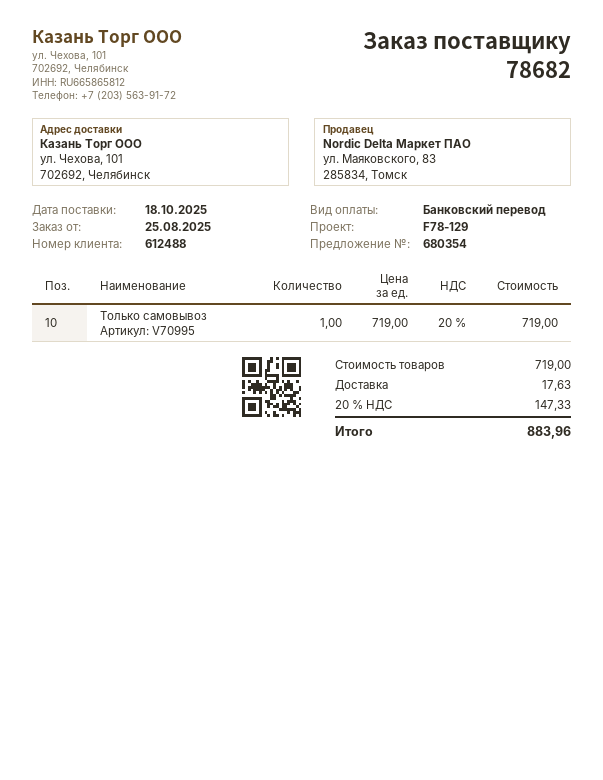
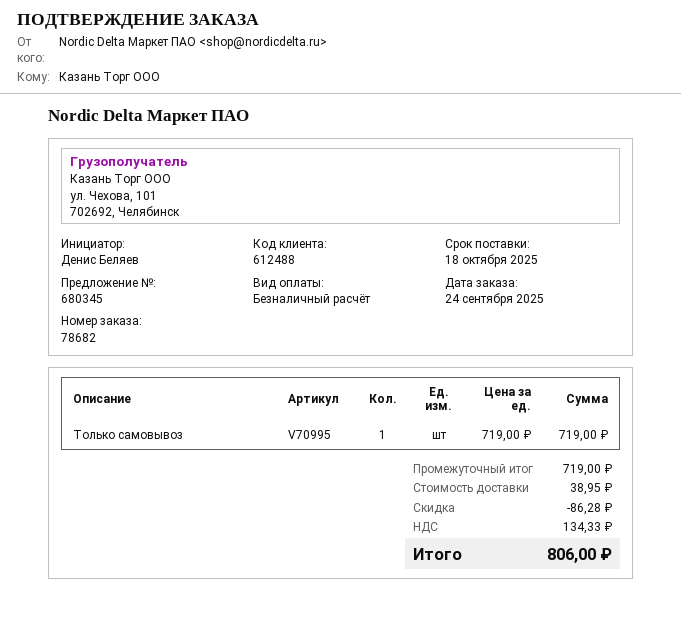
quote number: 680354 -> 680345
order date: 2025-08-25 -> 2025-09-24
discount: none -> 86.28
shipping: 17.63 -> 38.95
tax: 147.33 -> 134.33
total: 883.96 -> 806.00

